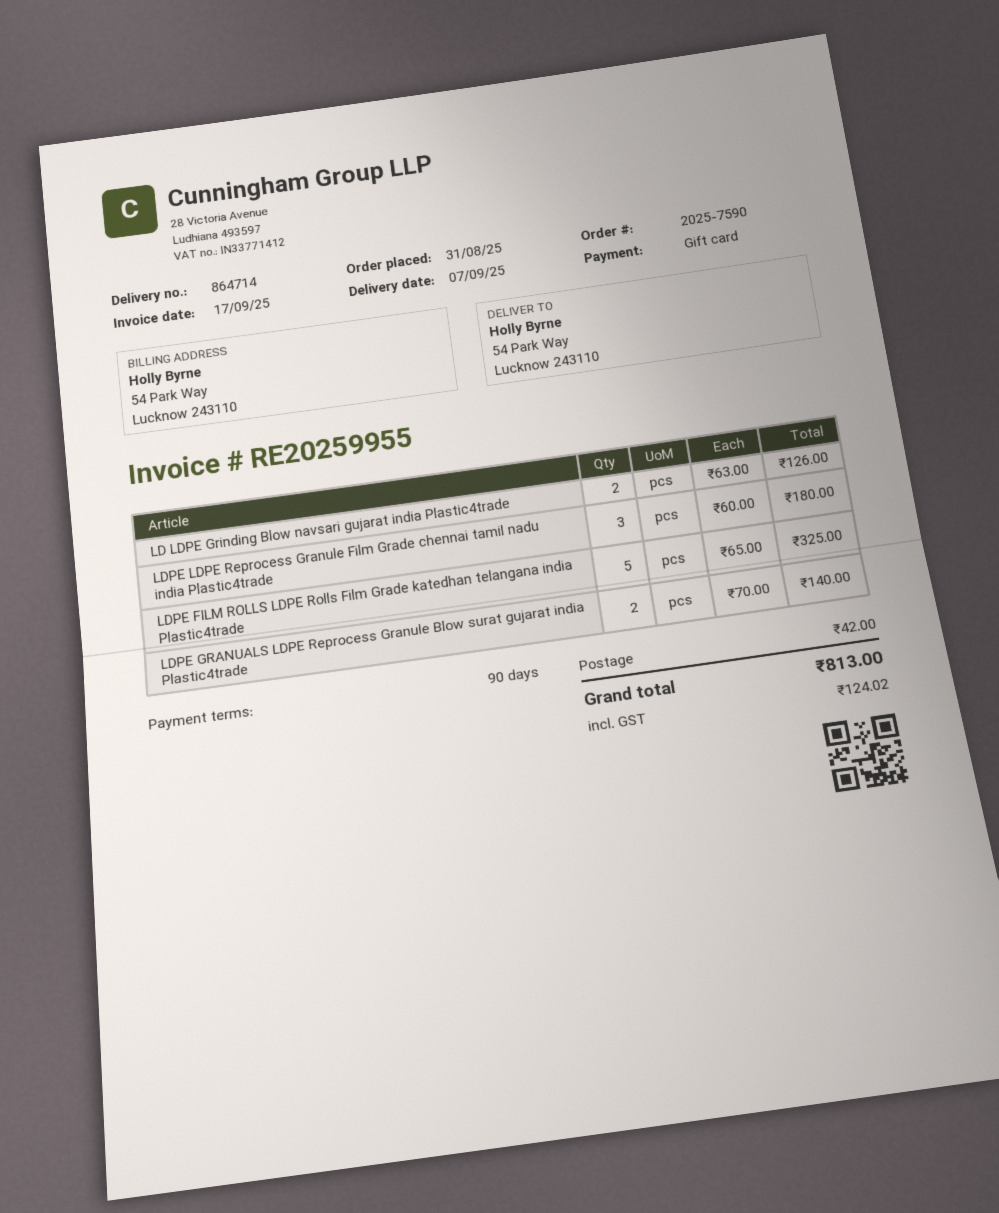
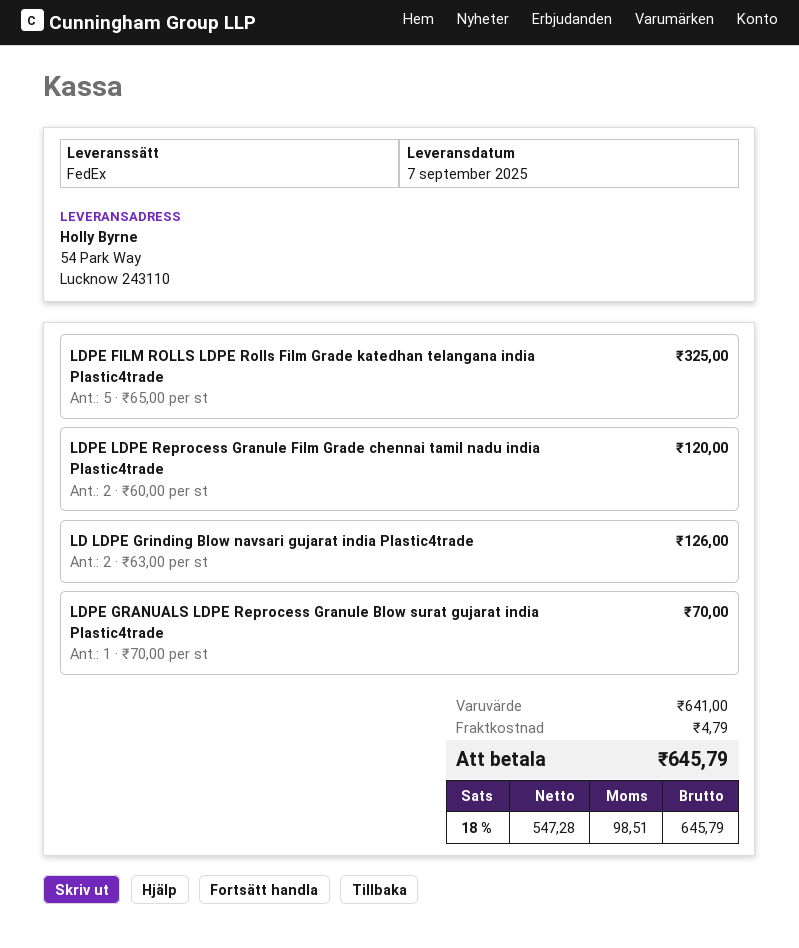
LDPE LDPE Reprocess Granule Film Grade chennai tamil nadu india Plastic4trade: 3 x 60.00 = 180.00 -> 2 x 60.00 = 120.00
LDPE GRANUALS LDPE Reprocess Granule Blow surat gujarat india Plastic4trade: 2 x 70.00 = 140.00 -> 1 x 70.00 = 70.00
shipping: 42.00 -> 4.79
tax: 124.02 -> 98.51
total: 813.00 -> 645.79

